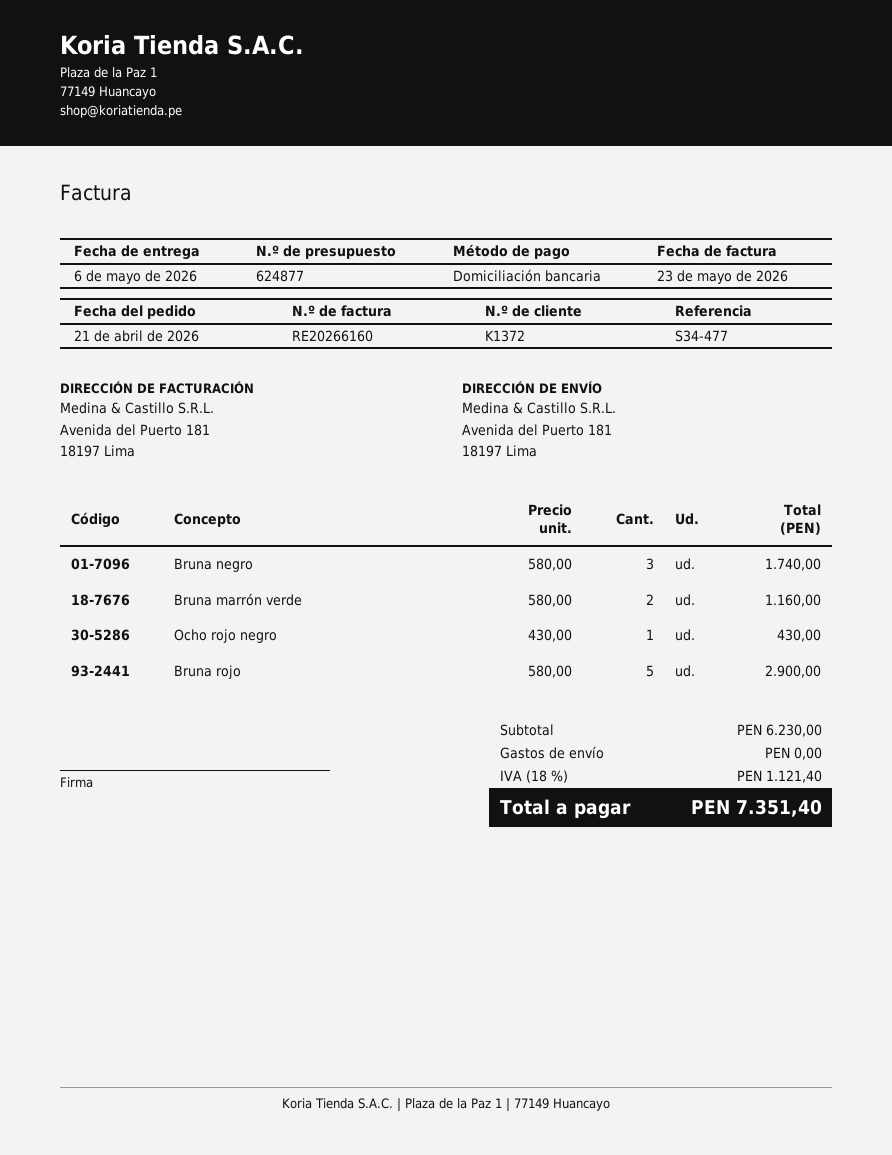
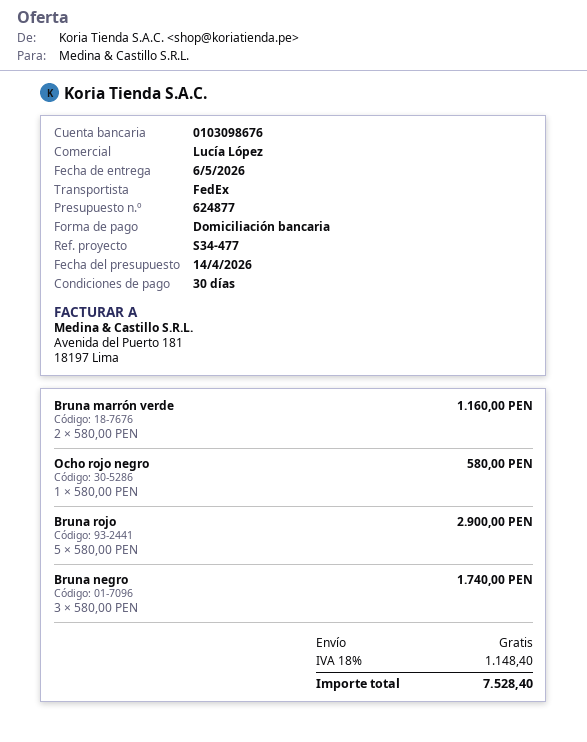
Ocho rojo negro: 1 x 430.00 = 430.00 -> 1 x 580.00 = 580.00
tax: 18% = 1121.40 -> 18% = 1148.40
total: 7351.40 -> 7528.40

